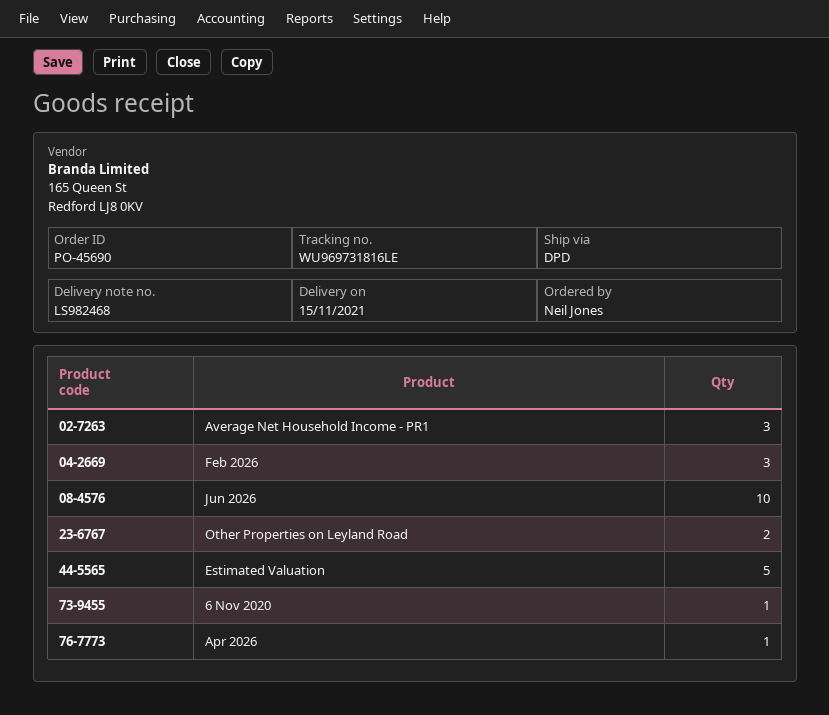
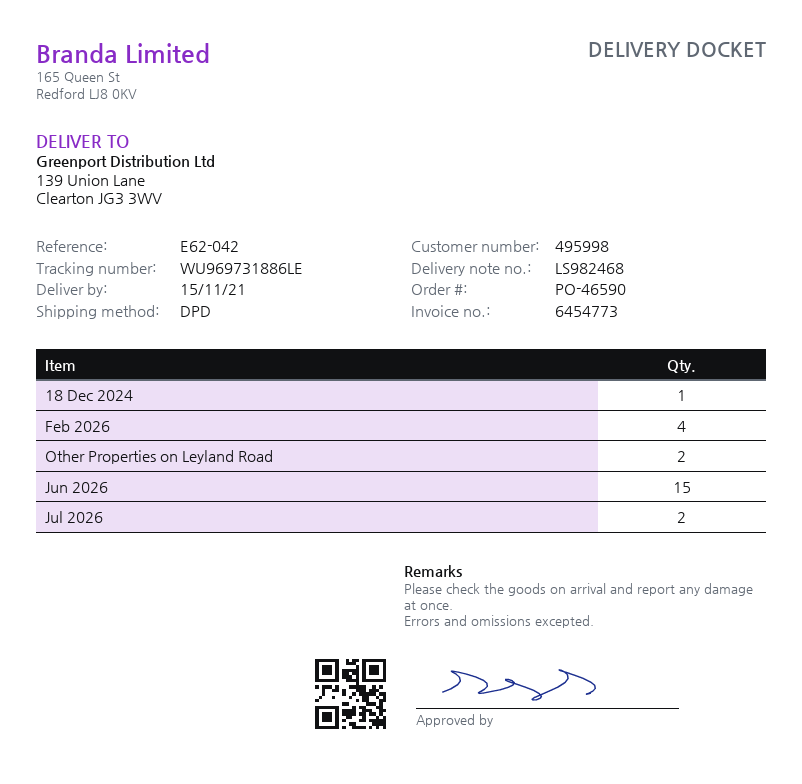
order number: PO-45690 -> PO-46590
tracking number: WU969731816LE -> WU969731886LE
Average Net Household Income - PR1: 3 -> none
Feb 2026: 3 -> 4
Jun 2026: 10 -> 15
Estimated Valuation: 5 -> none
6 Nov 2020: 1 -> none
Apr 2026: 1 -> none
18 Dec 2024: none -> 1
Jul 2026: none -> 2

